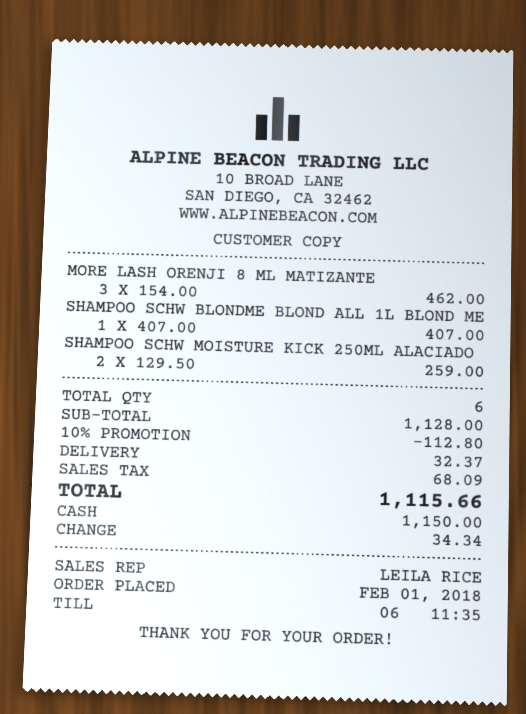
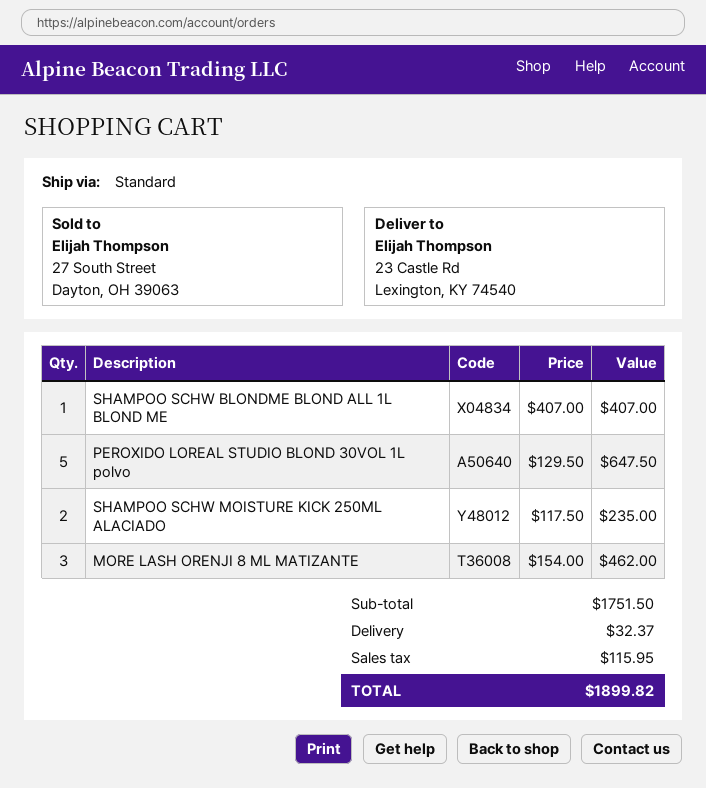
SHAMPOO SCHW MOISTURE KICK 250ML ALACIADO: 2 x 129.50 = 259.00 -> 2 x 117.50 = 235.00
PEROXIDO LOREAL STUDIO BLOND 30VOL 1L polvo: none -> 5 x 129.50 = 647.50
subtotal: 1128.00 -> 1751.50
discount: 10% = 112.80 -> none
tax: 68.09 -> 115.95
total: 1115.66 -> 1899.82

